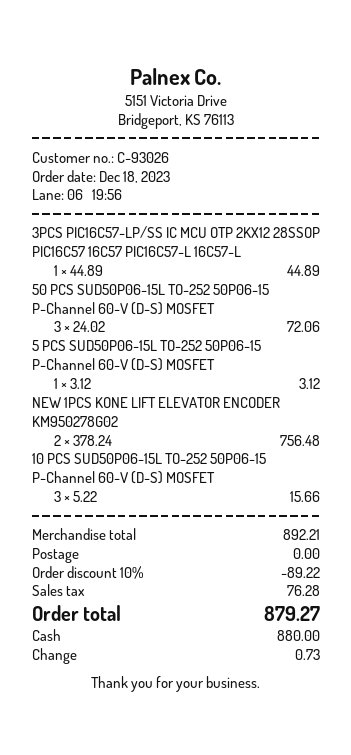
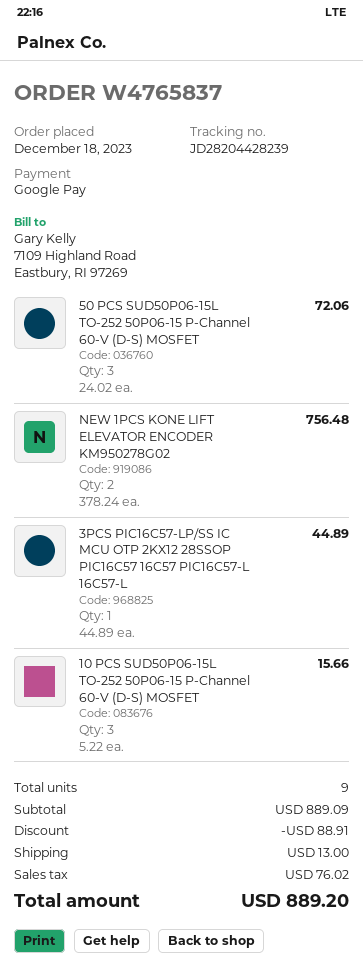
payment method: cash -> Google Pay
5 PCS SUD50P06-15L TO-252 50P06-15 P-Channel 60-V (D-S) MOSFET: 1 x 3.12 = 3.12 -> none
subtotal: 892.21 -> 889.09
discount: 89.22 -> 88.91
shipping: 0.00 -> 13.00
tax: 76.28 -> 76.02
total: 879.27 -> 889.20

